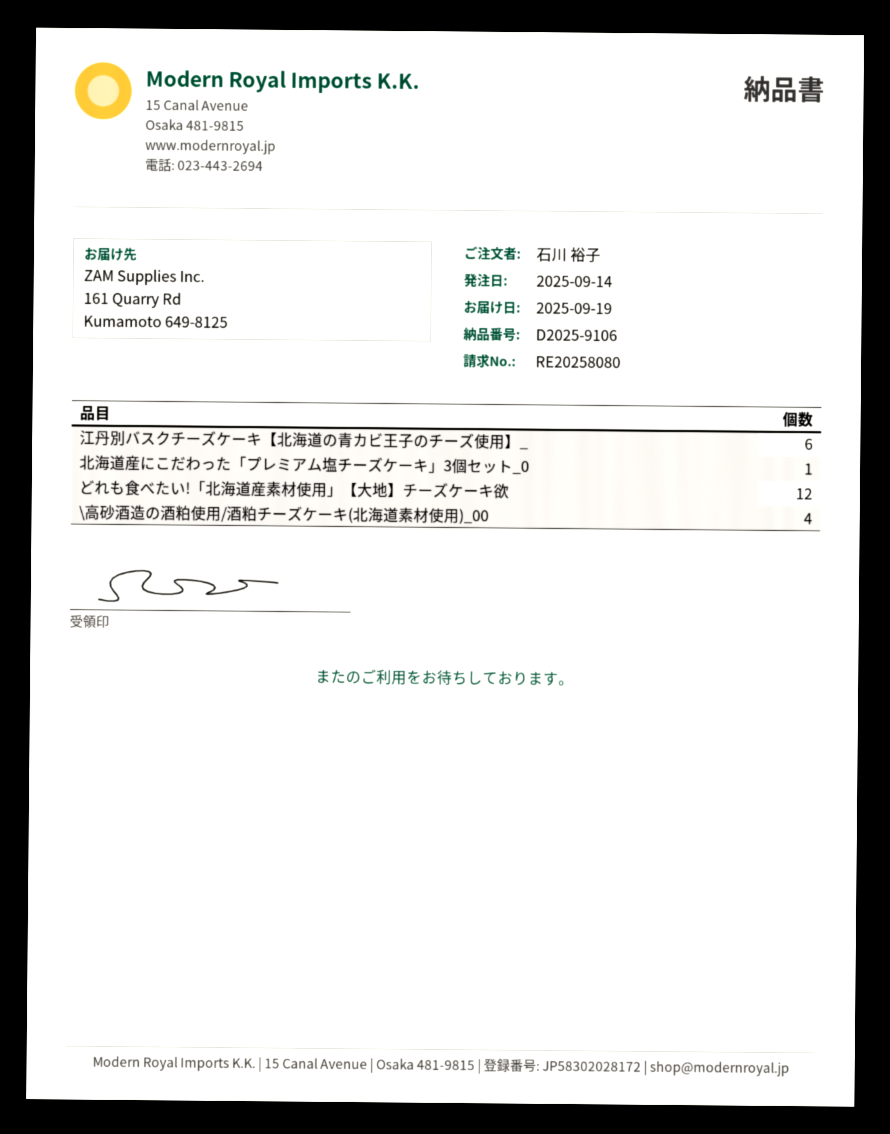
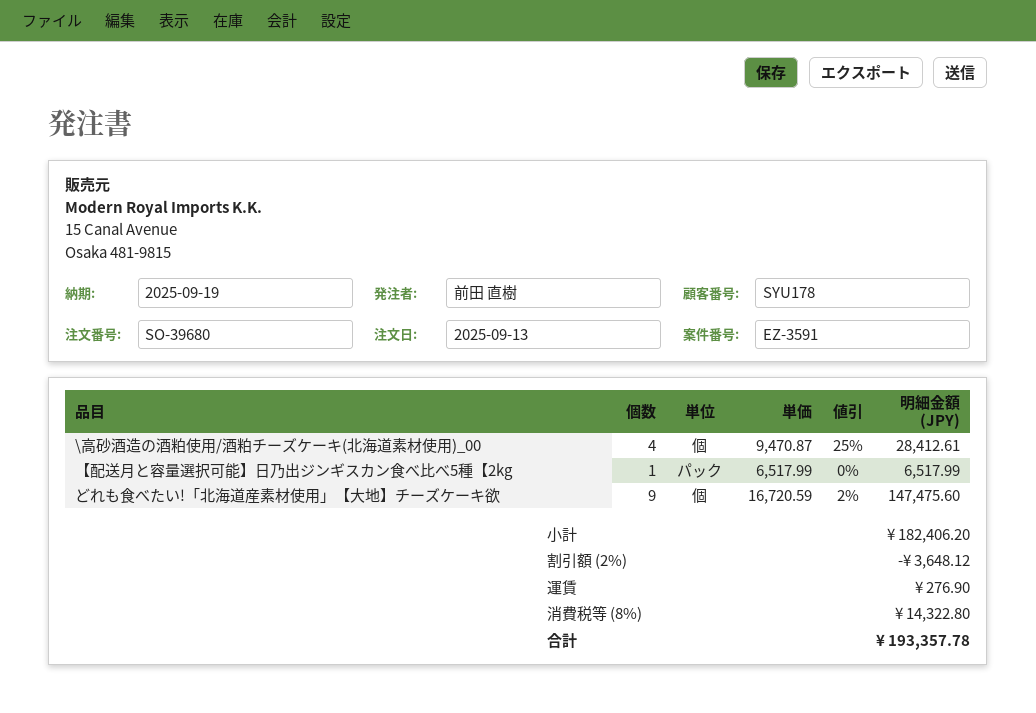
order date: 2025-09-14 -> 2025-09-13
ordered by: 石川 裕子 -> 前田 直樹
江丹別バスクチーズケーキ【北海道の青カビ王子のチーズ使用】_: 6 -> none
北海道産にこだわった「プレミアム塩チーズケーキ」3個セット_0: 1 -> none
どれも食べたい!「北海道産素材使用」【大地】チーズケーキ欲: 12 -> 9
【配送月と容量選択可能】日乃出ジンギスカン食べ比べ5種【2kg: none -> 1

